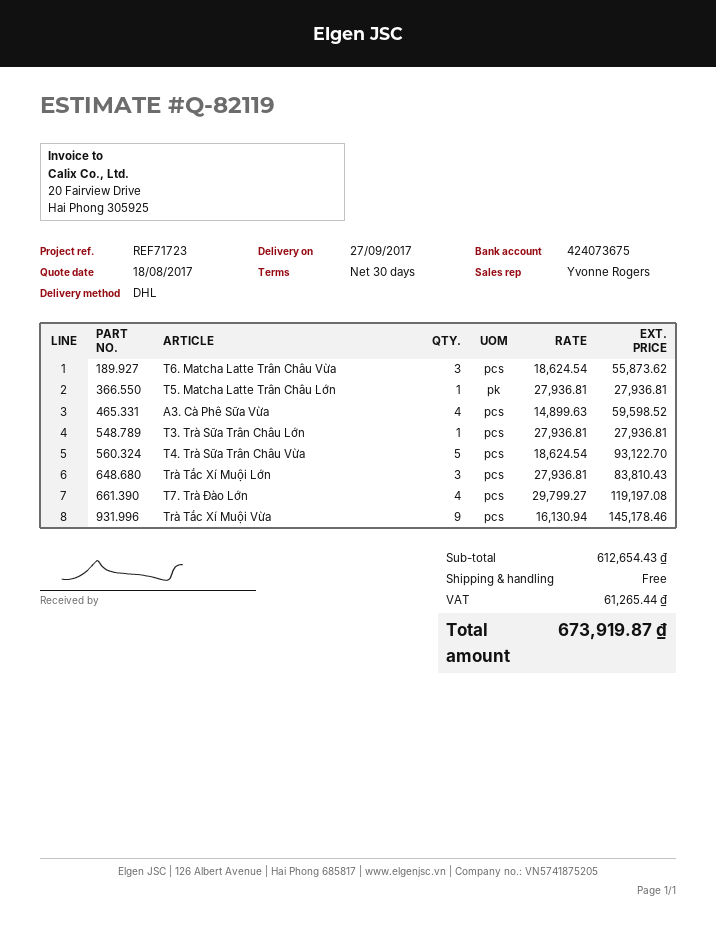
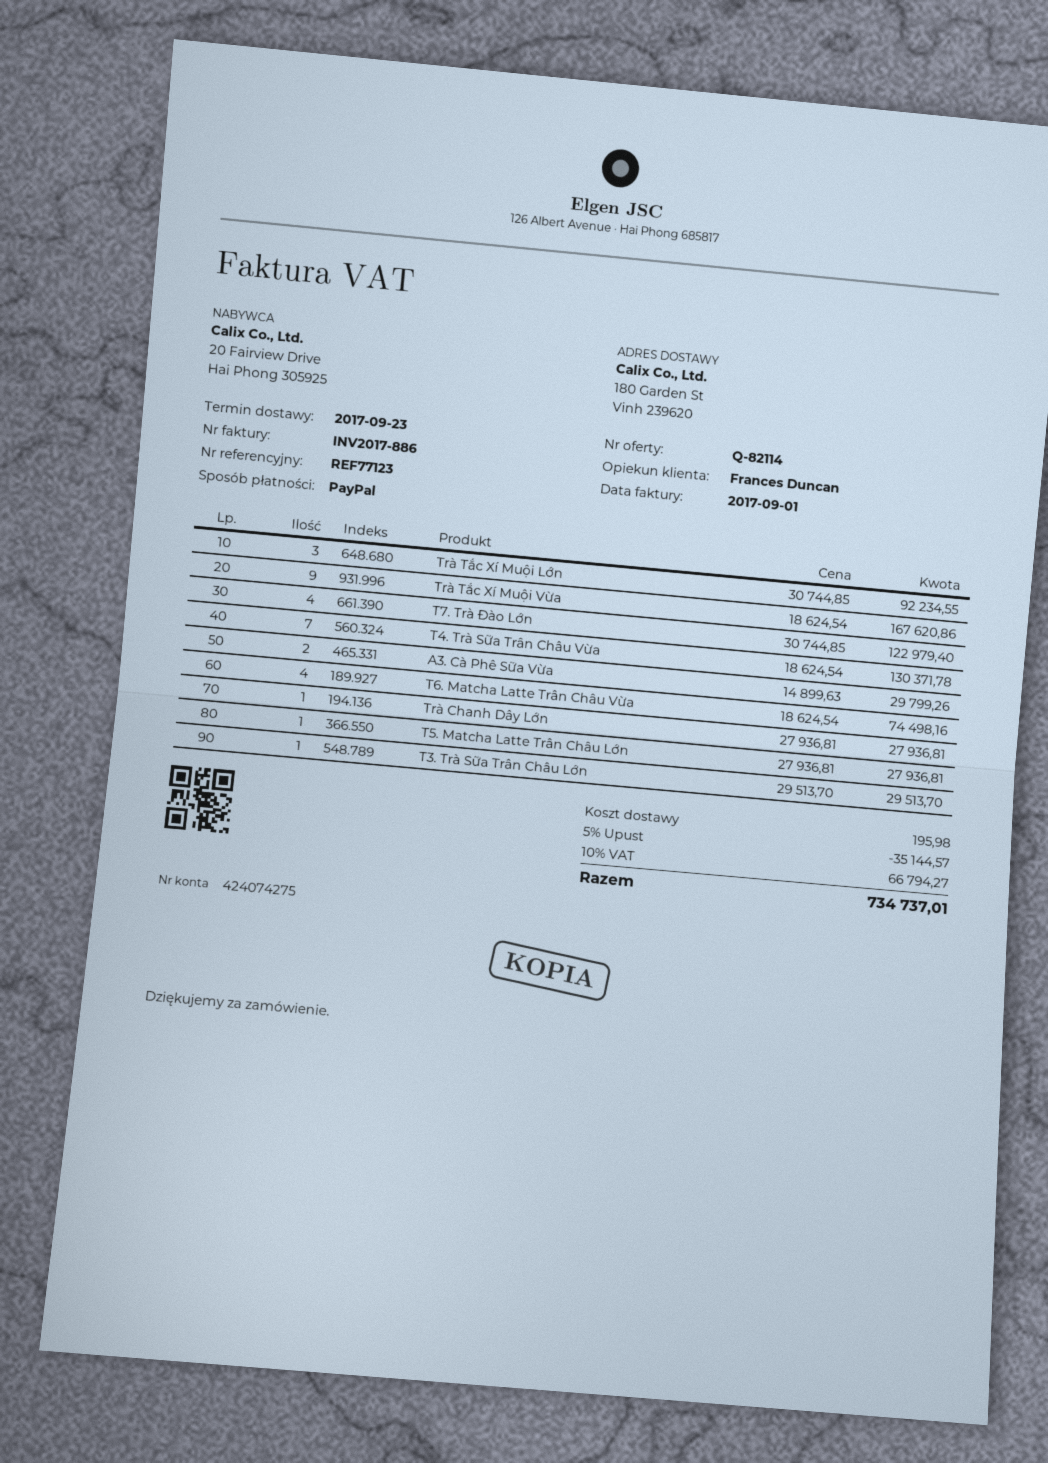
quote number: Q-82119 -> Q-82114
delivery date: 2017-09-27 -> 2017-09-23
reference: REF71723 -> REF77123
sales rep: Yvonne Rogers -> Frances Duncan
bank account: 424073675 -> 424074275
T6. Matcha Latte Trân Châu Vừa: 3 x 18624.54 = 55873.62 -> 4 x 18624.54 = 74498.16
A3. Cà Phê Sữa Vừa: 4 x 14899.63 = 59598.52 -> 2 x 14899.63 = 29799.26
T3. Trà Sữa Trân Châu Lớn: 1 x 27936.81 = 27936.81 -> 1 x 29513.70 = 29513.70
T4. Trà Sữa Trân Châu Vừa: 5 x 18624.54 = 93122.70 -> 7 x 18624.54 = 130371.78
Trà Tắc Xí Muội Lớn: 3 x 27936.81 = 83810.43 -> 3 x 30744.85 = 92234.55
T7. Trà Đào Lớn: 4 x 29799.27 = 119197.08 -> 4 x 30744.85 = 122979.40
Trà Tắc Xí Muội Vừa: 9 x 16130.94 = 145178.46 -> 9 x 18624.54 = 167620.86
Trà Chanh Dây Lớn: none -> 1 x 27936.81 = 27936.81
discount: none -> 5% = 35144.57
shipping: 0.00 -> 195.98
tax: 61265.44 -> 66794.27
total: 673919.87 -> 734737.01

